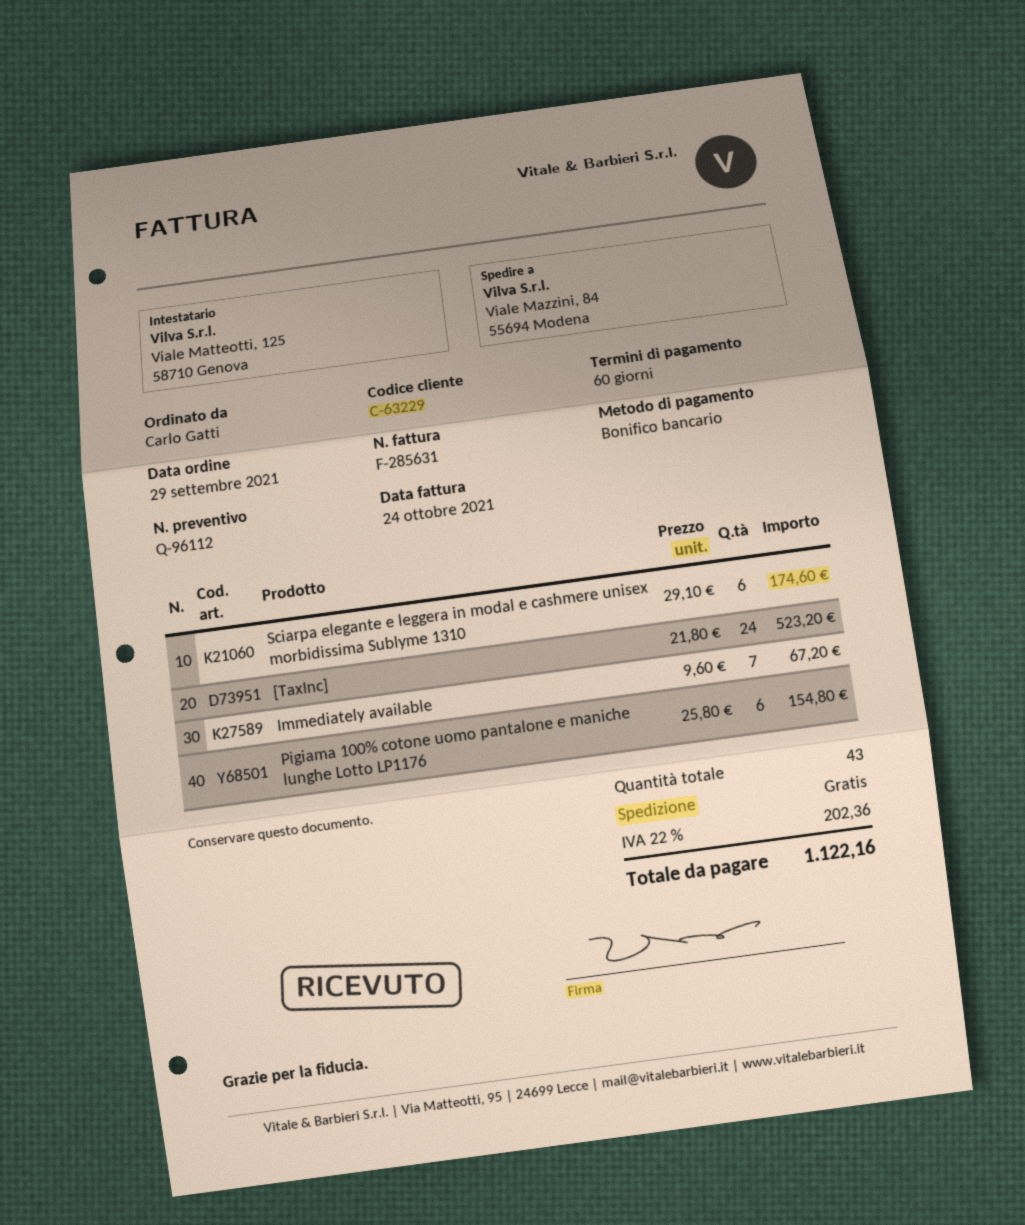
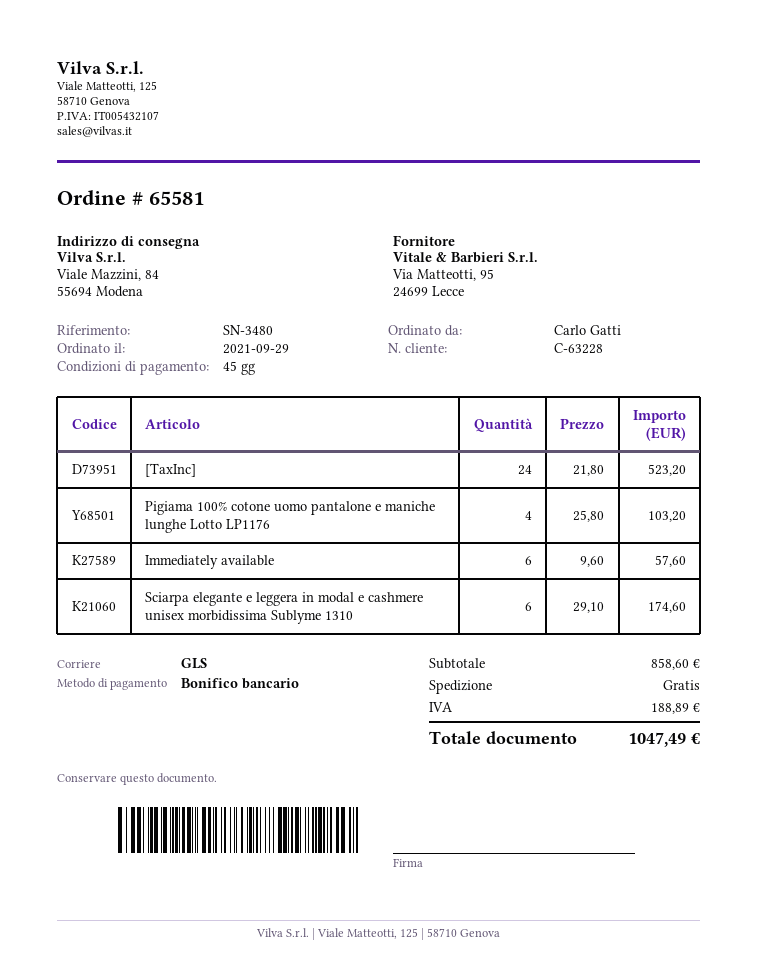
payment terms: 60 days -> 45 days
customer number: C-63229 -> C-63228
Immediately available: 7 x 9.60 = 67.20 -> 6 x 9.60 = 57.60
Pigiama 100% cotone uomo pantalone e maniche lunghe Lotto LP1176: 6 x 25.80 = 154.80 -> 4 x 25.80 = 103.20
tax: 202.36 -> 188.89
total: 1122.16 -> 1047.49

